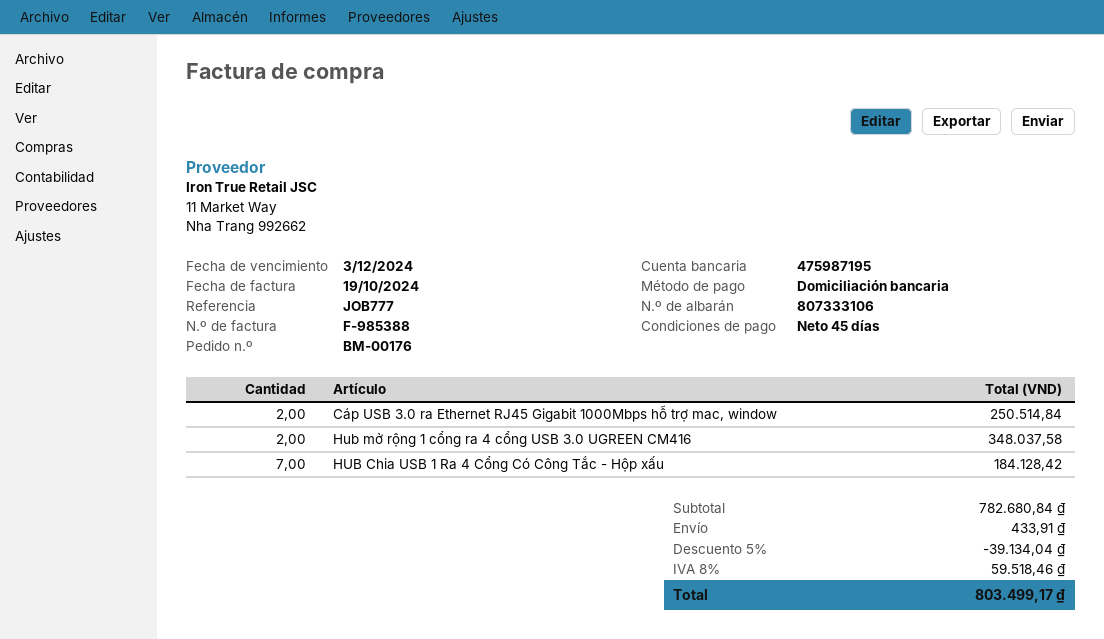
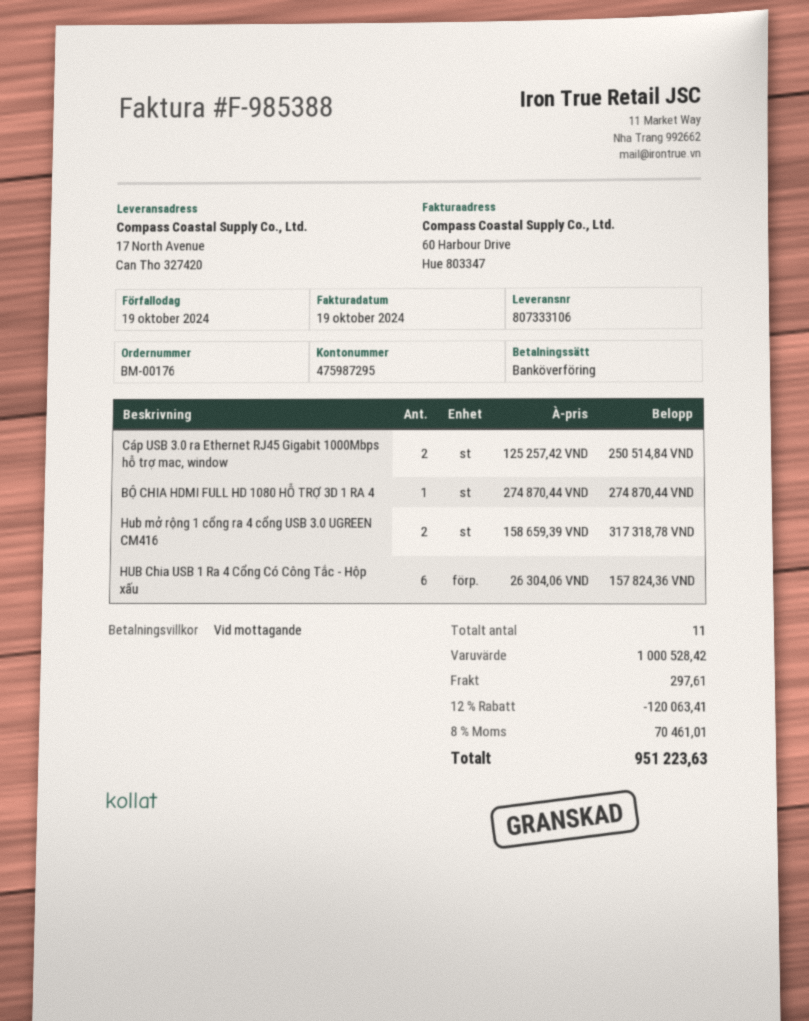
payment terms: 45 days -> on receipt
due date: 2024-12-03 -> 2024-10-19
payment method: direct debit -> bank transfer
bank account: 475987195 -> 475987295
Hub mở rộng 1 cổng ra 4 cổng USB 3.0 UGREEN CM416: 2 for 348037.58 -> 2 for 317318.78
HUB Chia USB 1 Ra 4 Cổng Có Công Tắc - Hộp xấu: 7 for 184128.42 -> 6 for 157824.36
BỘ CHIA HDMI FULL HD 1080 HỖ TRỢ 3D 1 RA 4: none -> 1 for 274870.44
subtotal: 782680.84 -> 1000528.42
discount: 5% = 39134.04 -> 12% = 120063.41
shipping: 433.91 -> 297.61
tax: 8% = 59518.46 -> 8% = 70461.01
total: 803499.17 -> 951223.63

